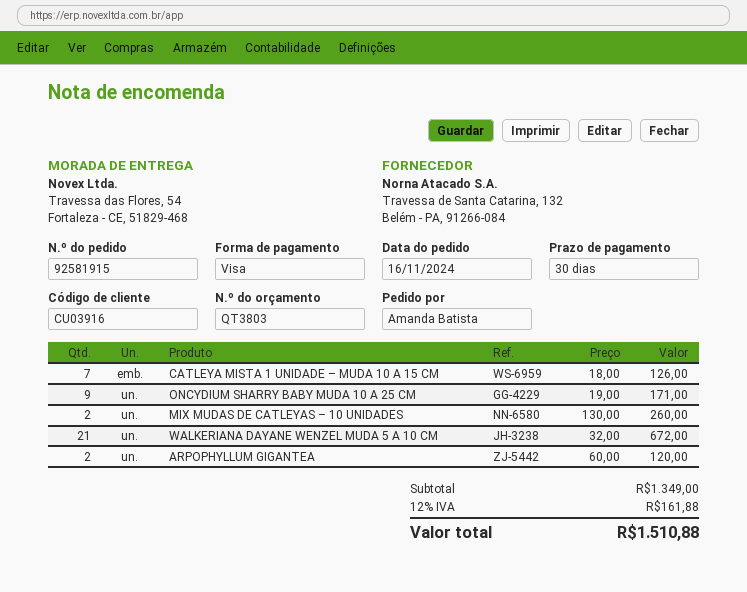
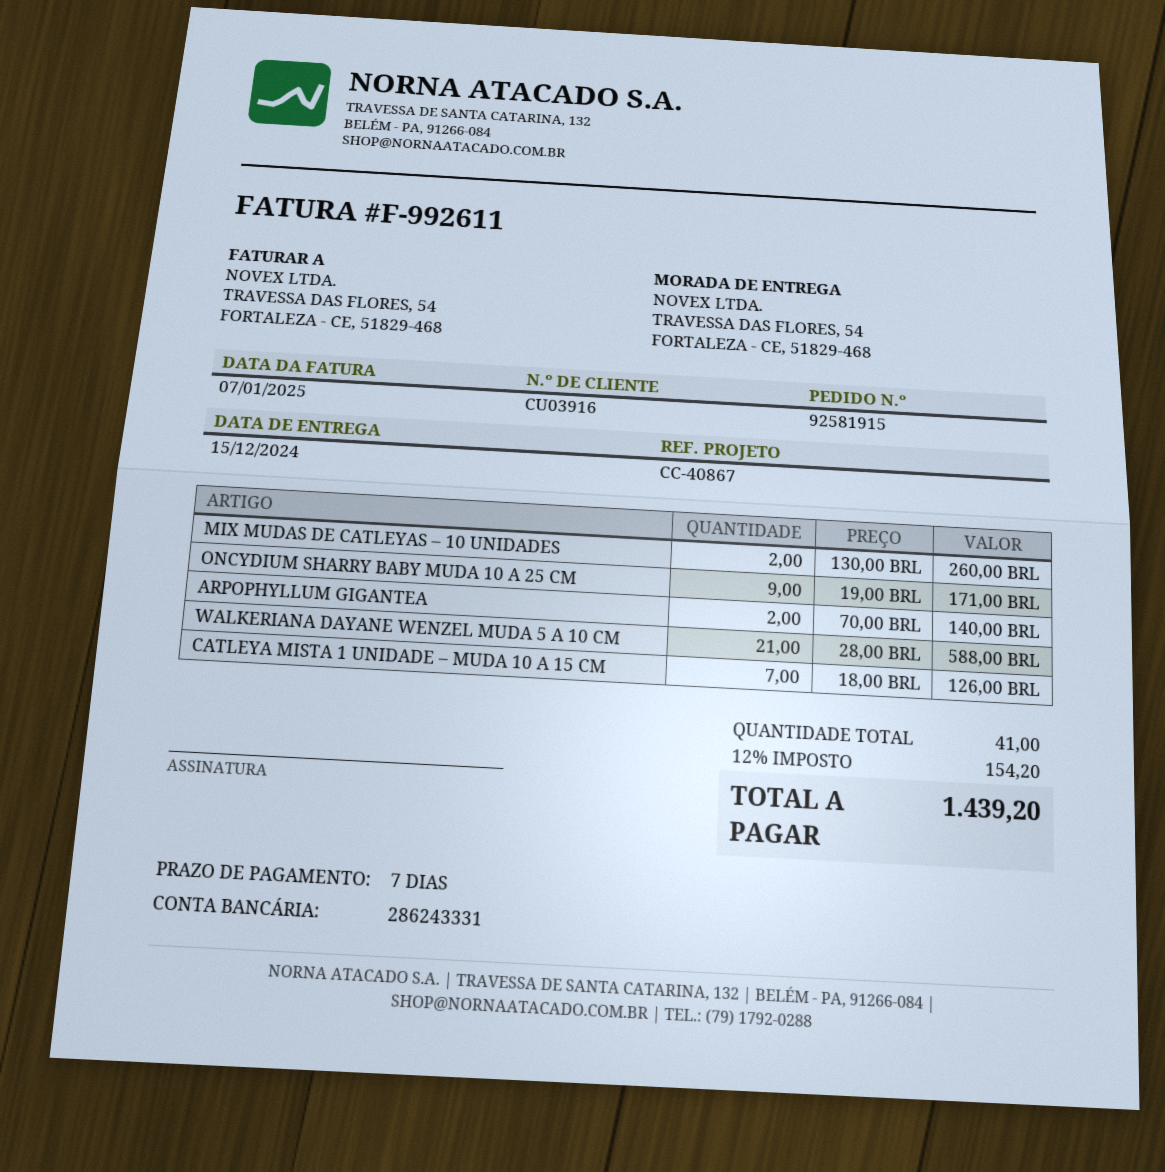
payment terms: 30 days -> 7 days
WALKERIANA DAYANE WENZEL MUDA 5 A 10 CM: 21 x 32.00 = 672.00 -> 21 x 28.00 = 588.00
ARPOPHYLLUM GIGANTEA: 2 x 60.00 = 120.00 -> 2 x 70.00 = 140.00
tax: 12% = 161.88 -> 12% = 154.20
total: 1510.88 -> 1439.20

